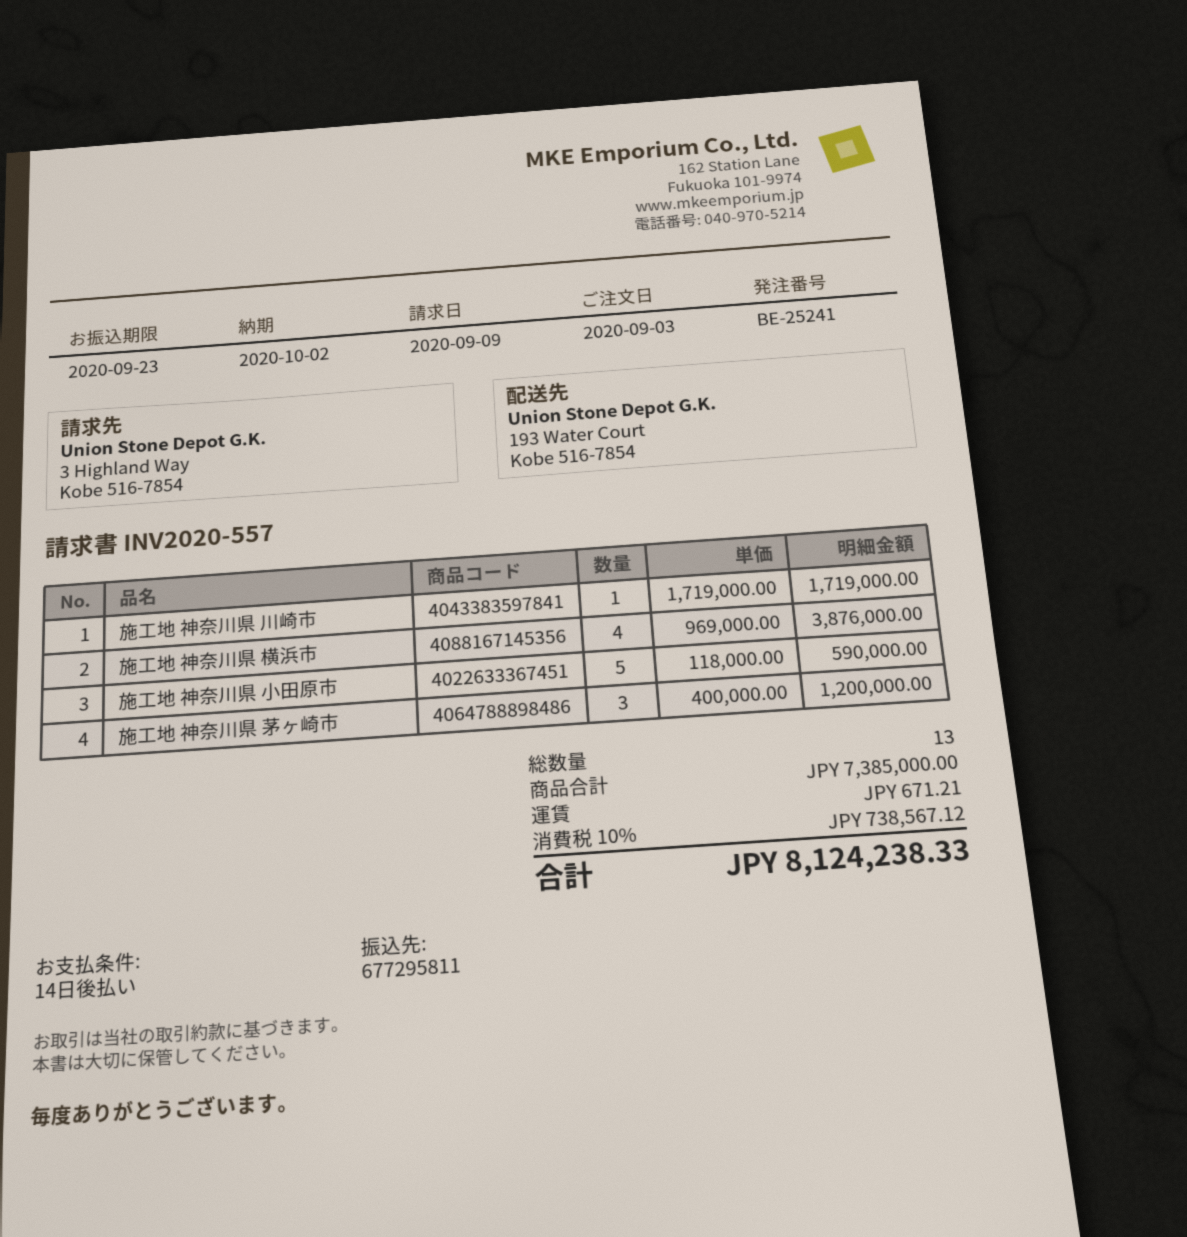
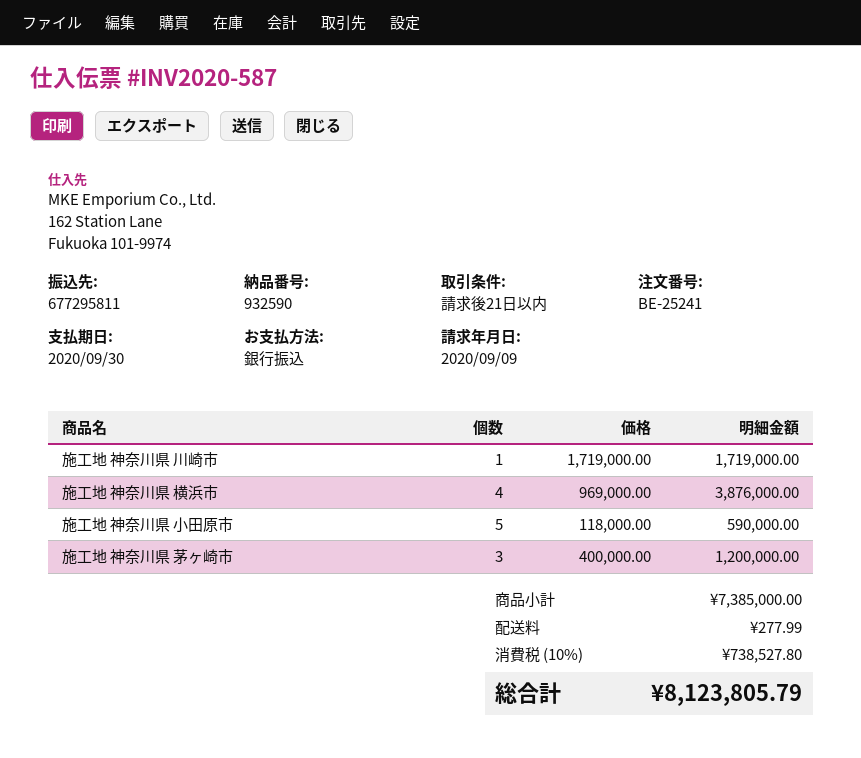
invoice number: INV2020-557 -> INV2020-587
payment terms: 14 days -> 21 days
due date: 2020-09-23 -> 2020-09-30
shipping: 671.21 -> 277.99
tax: 10% = 738567.12 -> 10% = 738527.80
total: 8124238.33 -> 8123805.79

